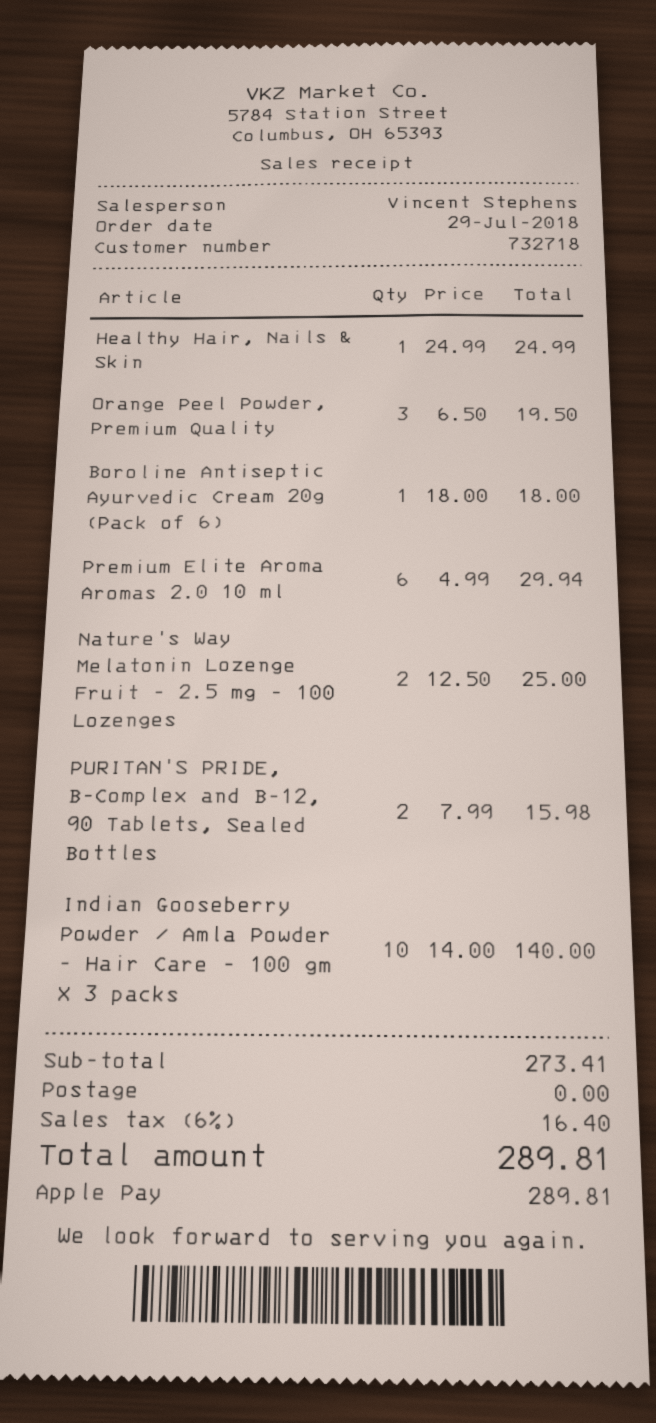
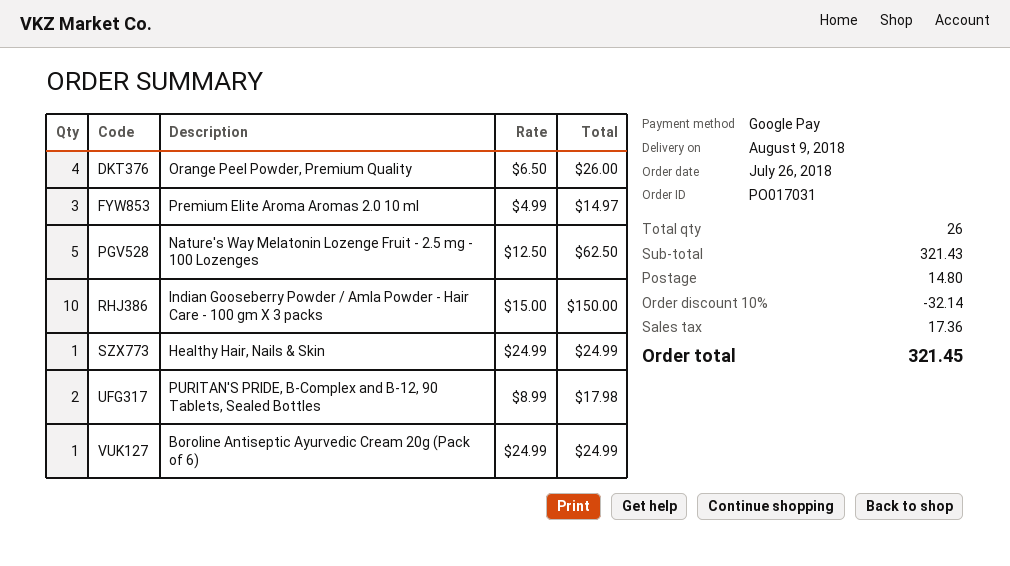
order date: 2018-07-29 -> 2018-07-26
payment method: Apple Pay -> Google Pay
Orange Peel Powder, Premium Quality: 3 x 6.50 = 19.50 -> 4 x 6.50 = 26.00
Boroline Antiseptic Ayurvedic Cream 20g (Pack of 6): 1 x 18.00 = 18.00 -> 1 x 24.99 = 24.99
Premium Elite Aroma Aromas 2.0 10 ml: 6 x 4.99 = 29.94 -> 3 x 4.99 = 14.97
Nature's Way Melatonin Lozenge Fruit - 2.5 mg - 100 Lozenges: 2 x 12.50 = 25.00 -> 5 x 12.50 = 62.50
PURITAN'S PRIDE, B-Complex and B-12, 90 Tablets, Sealed Bottles: 2 x 7.99 = 15.98 -> 2 x 8.99 = 17.98
Indian Gooseberry Powder / Amla Powder - Hair Care - 100 gm X 3 packs: 10 x 14.00 = 140.00 -> 10 x 15.00 = 150.00
subtotal: 273.41 -> 321.43
discount: none -> 10% = 32.14
shipping: 0.00 -> 14.80
tax: 16.40 -> 17.36
total: 289.81 -> 321.45

